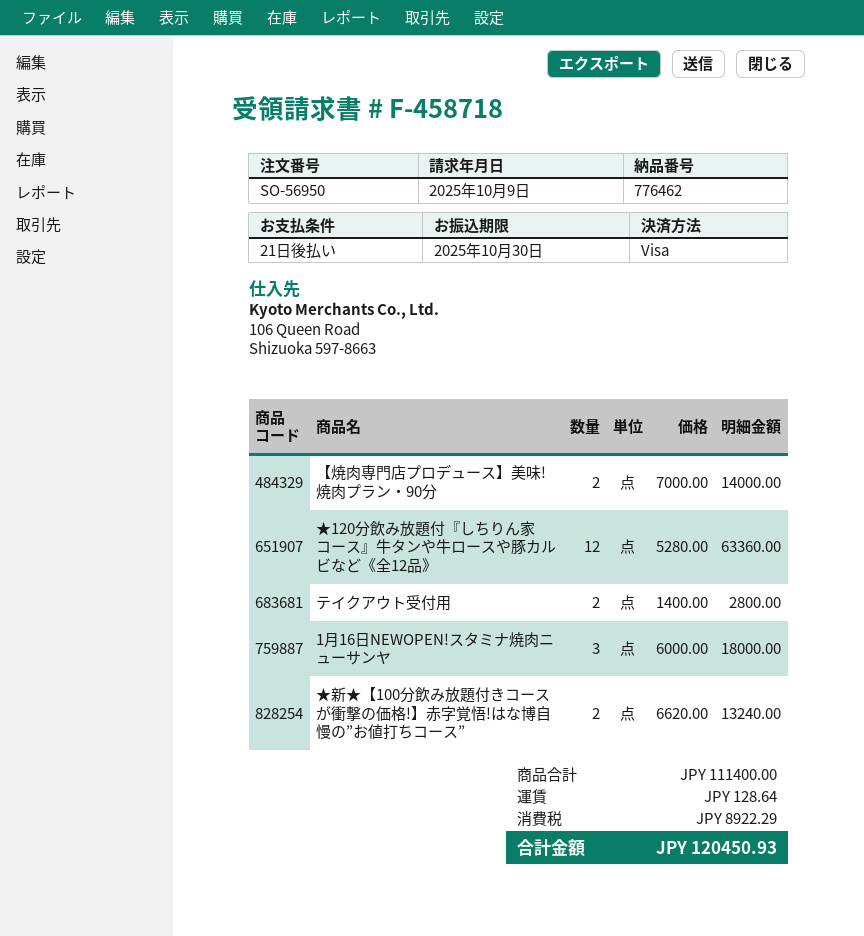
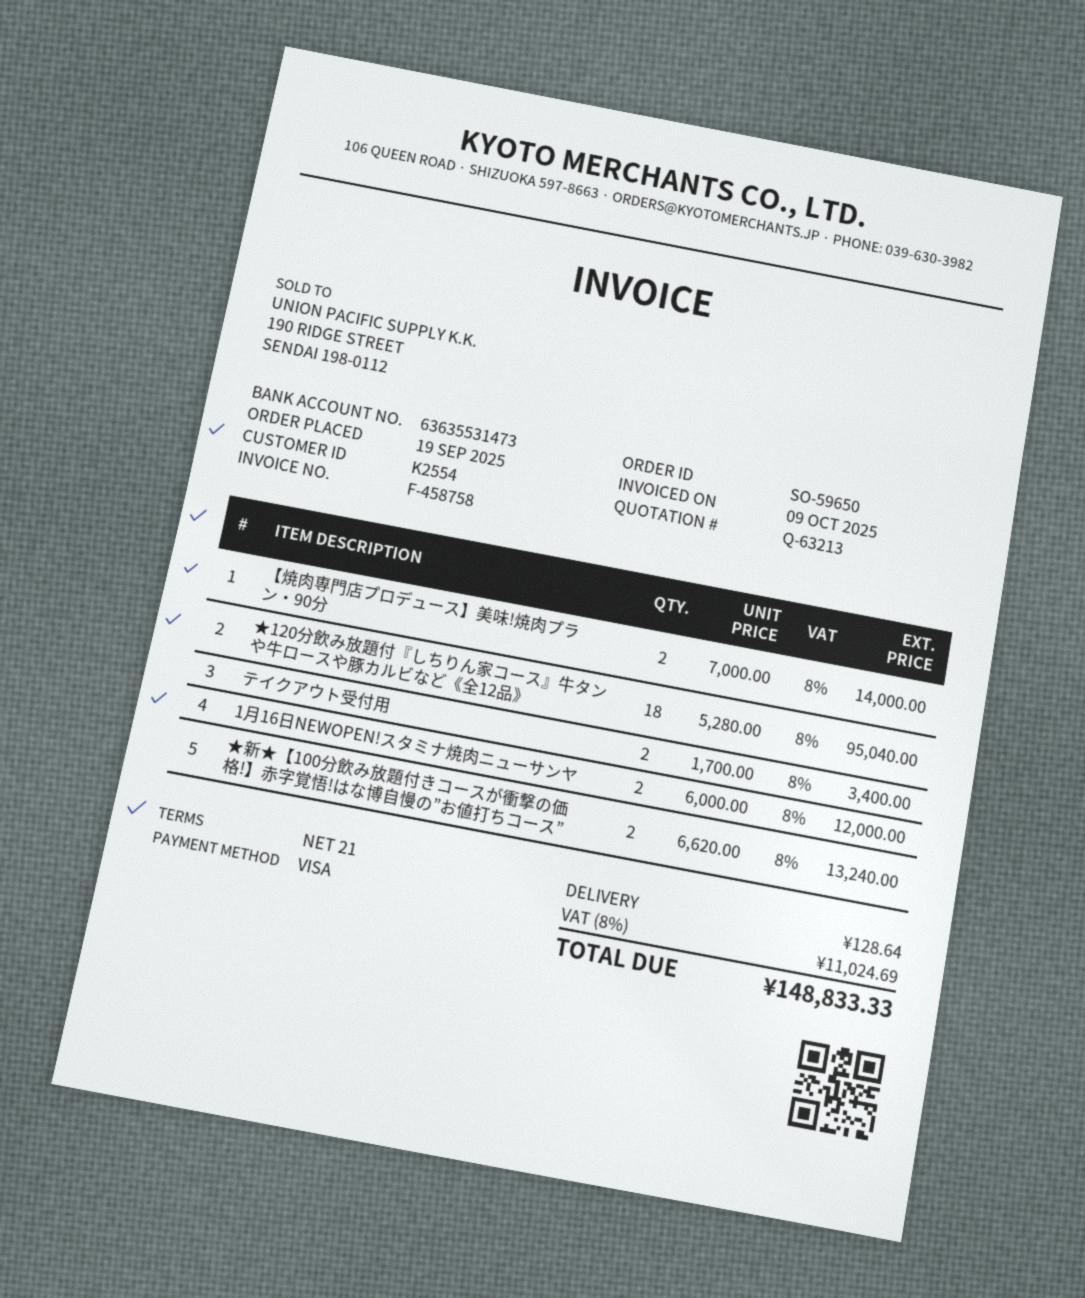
order number: SO-56950 -> SO-59650
invoice number: F-458718 -> F-458758
★120分飲み放題付『しちりん家コース』牛タンや牛ロースや豚カルビなど《全12品》: 12 x 5280.00 = 63360.00 -> 18 x 5280.00 = 95040.00
テイクアウト受付用: 2 x 1400.00 = 2800.00 -> 2 x 1700.00 = 3400.00
1月16日NEWOPEN!スタミナ焼肉ニューサンヤ: 3 x 6000.00 = 18000.00 -> 2 x 6000.00 = 12000.00
tax: 8922.29 -> 11024.69
total: 120450.93 -> 148833.33

